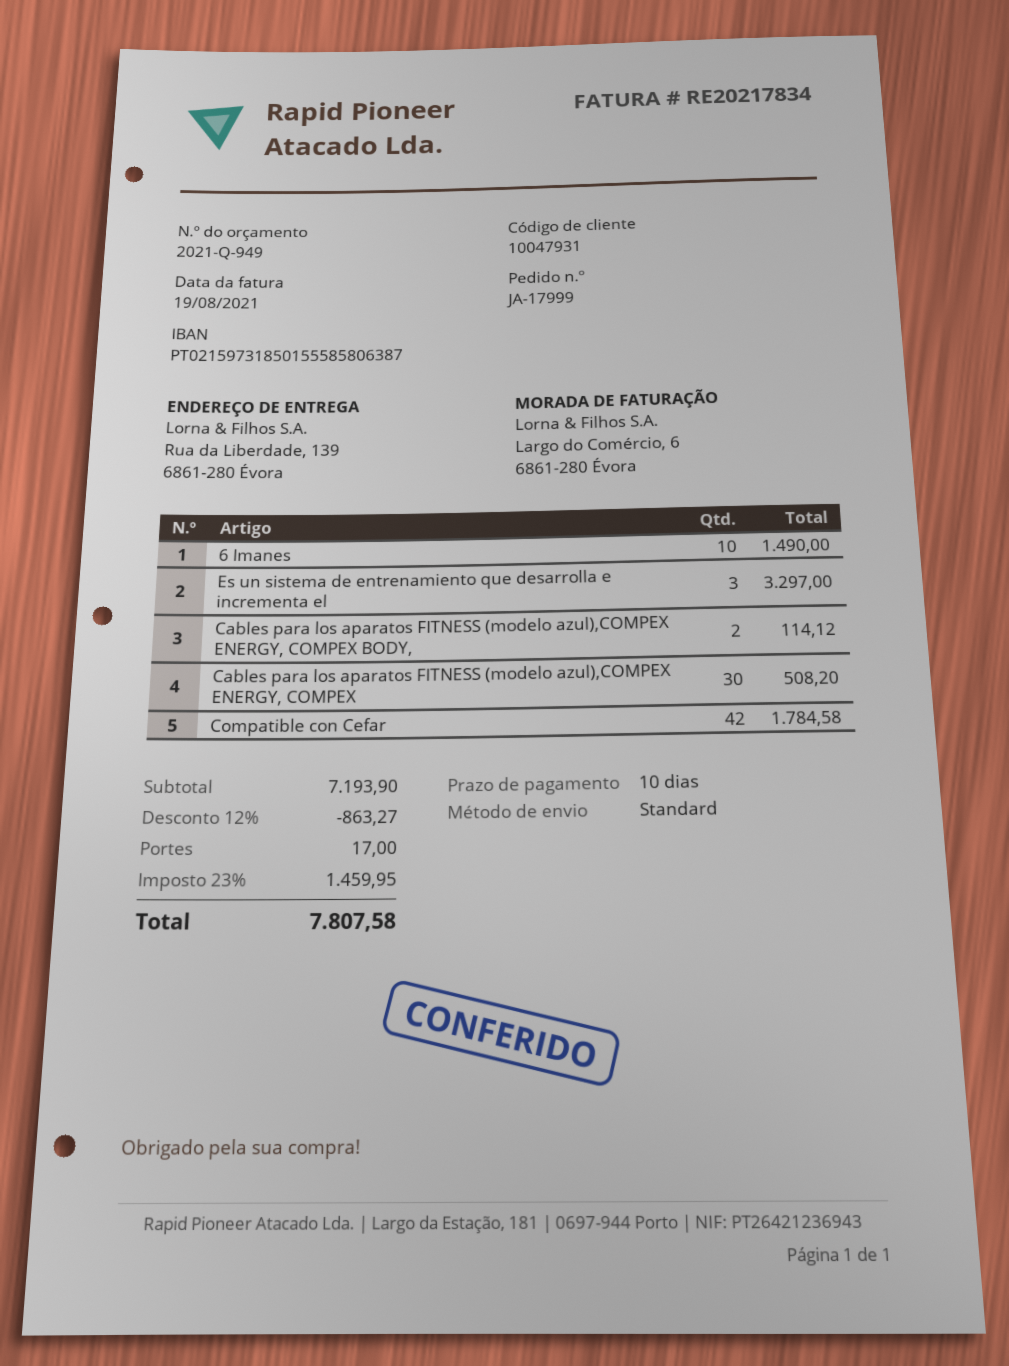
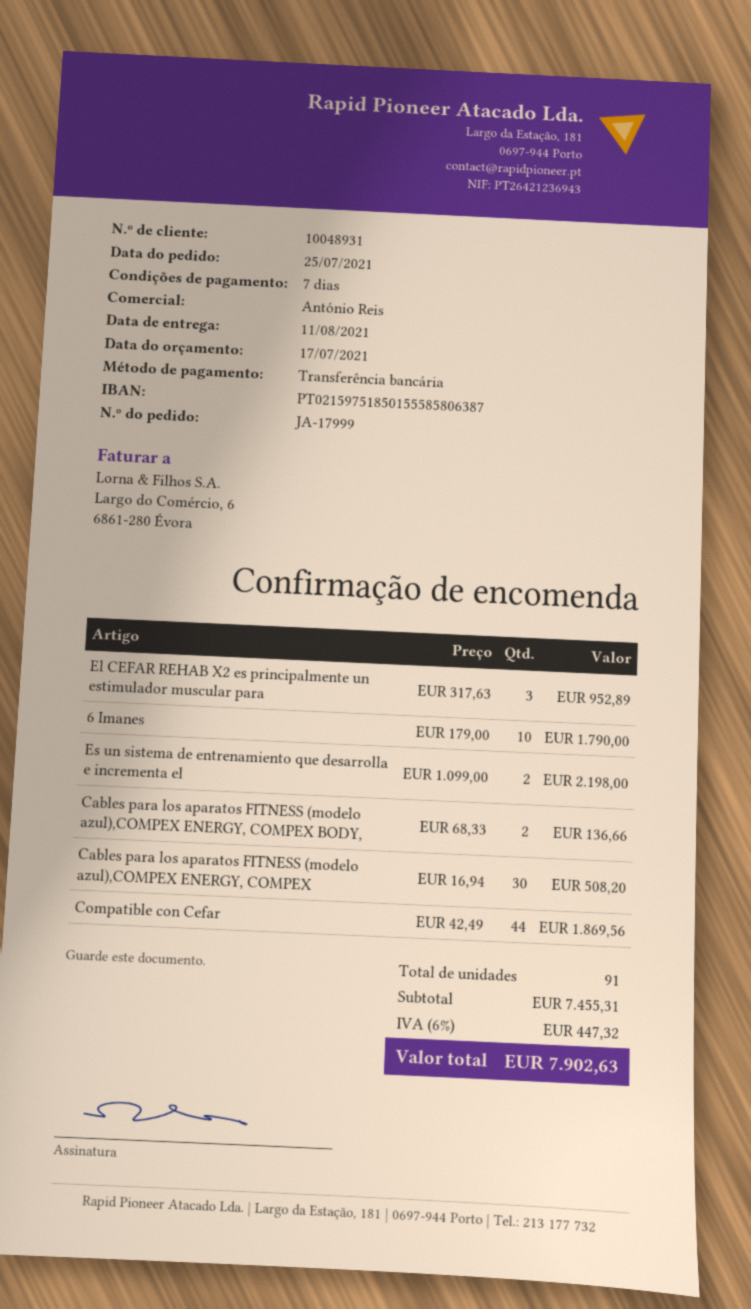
payment terms: 10 days -> 7 days
customer number: 10047931 -> 10048931
bank account: PT02159731850155585806387 -> PT02159751850155585806387
6 Imanes: 10 for 1490.00 -> 10 for 1790.00
Es un sistema de entrenamiento que desarrolla e incrementa el: 3 for 3297.00 -> 2 for 2198.00
Cables para los aparatos FITNESS (modelo azul),COMPEX ENERGY, COMPEX BODY,: 2 for 114.12 -> 2 for 136.66
Compatible con Cefar: 42 for 1784.58 -> 44 for 1869.56
El CEFAR REHAB X2 es principalmente un estimulador muscular para: none -> 3 for 952.89
subtotal: 7193.90 -> 7455.31
discount: 12% = 863.27 -> none
shipping: 17.00 -> none
tax: 23% = 1459.95 -> 6% = 447.32
total: 7807.58 -> 7902.63

